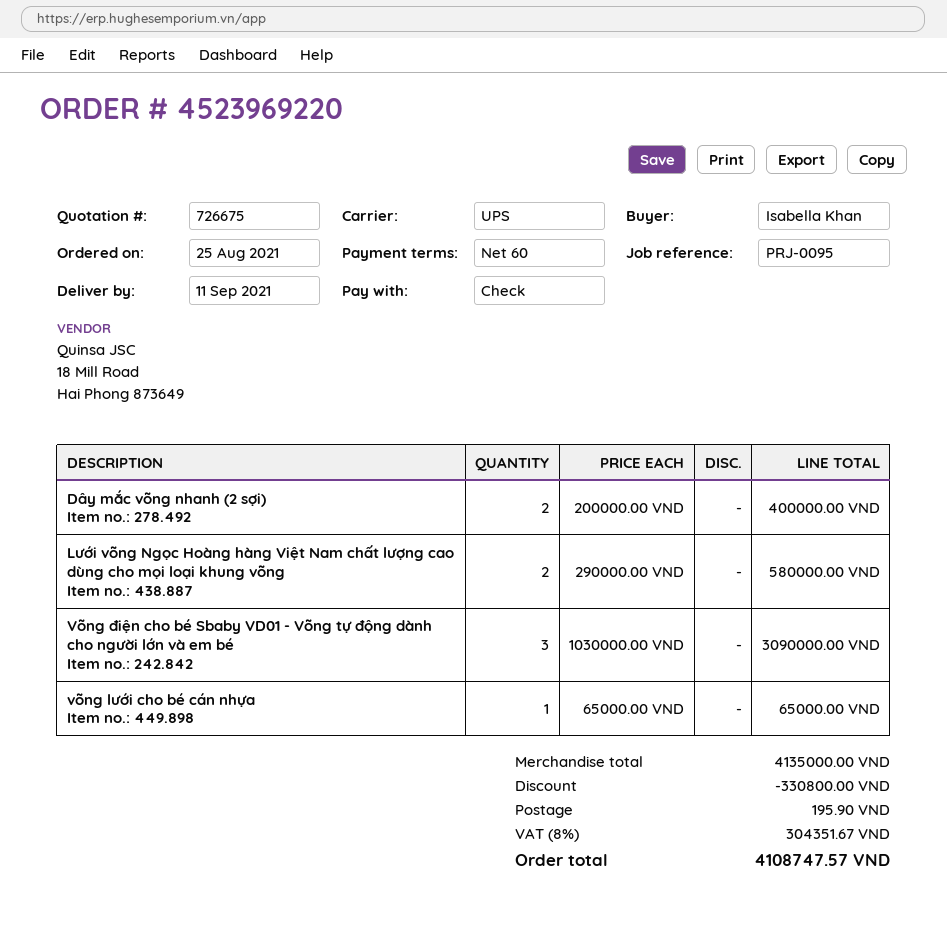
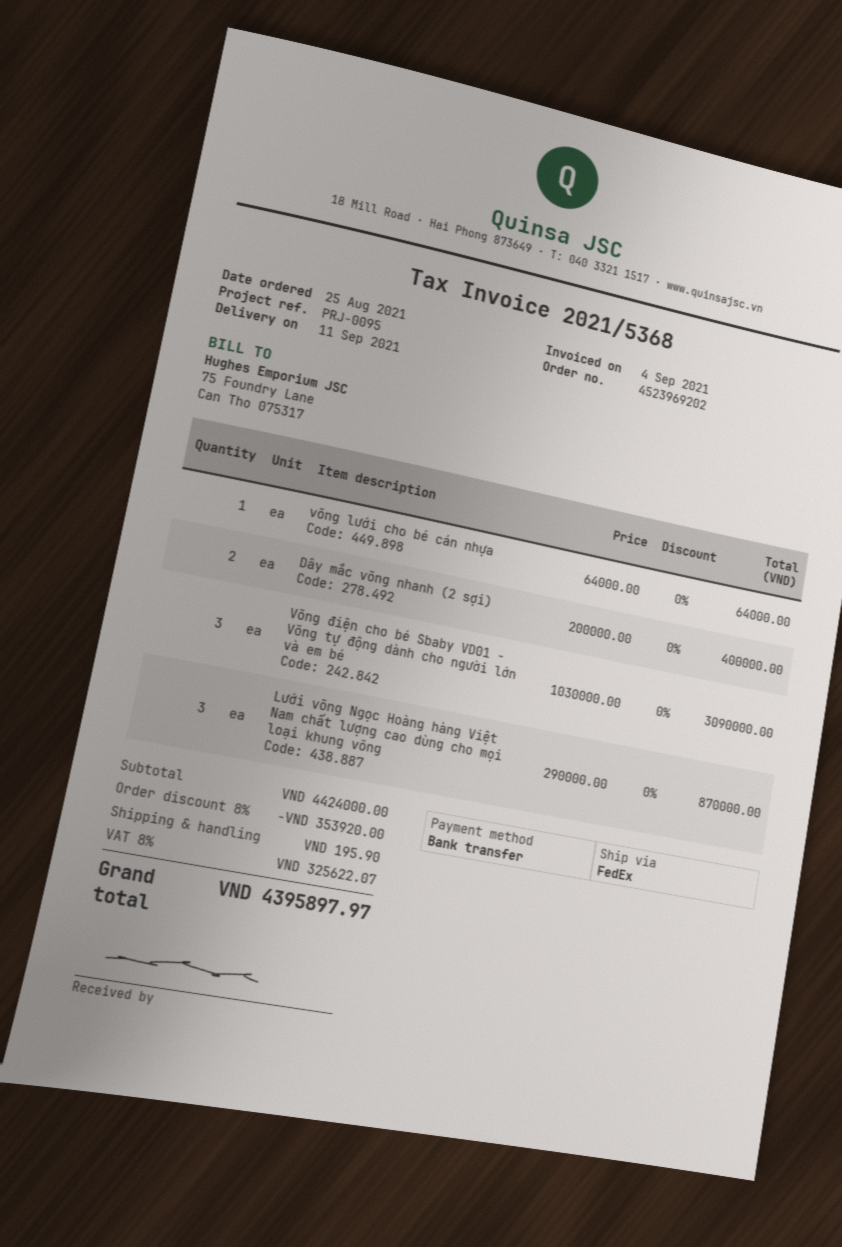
order number: 4523969220 -> 4523969202
payment method: cheque -> bank transfer
shipping method: UPS -> FedEx
Lưới võng Ngọc Hoàng hàng Việt Nam chất lượng cao dùng cho mọi loại khung võng: 2 x 290000.00 = 580000.00 -> 3 x 290000.00 = 870000.00
võng lưới cho bé cán nhựa: 1 x 65000.00 = 65000.00 -> 1 x 64000.00 = 64000.00
subtotal: 4135000.00 -> 4424000.00
discount: 330800.00 -> 353920.00
tax: 8% = 304351.67 -> 8% = 325622.07
total: 4108747.57 -> 4395897.97

